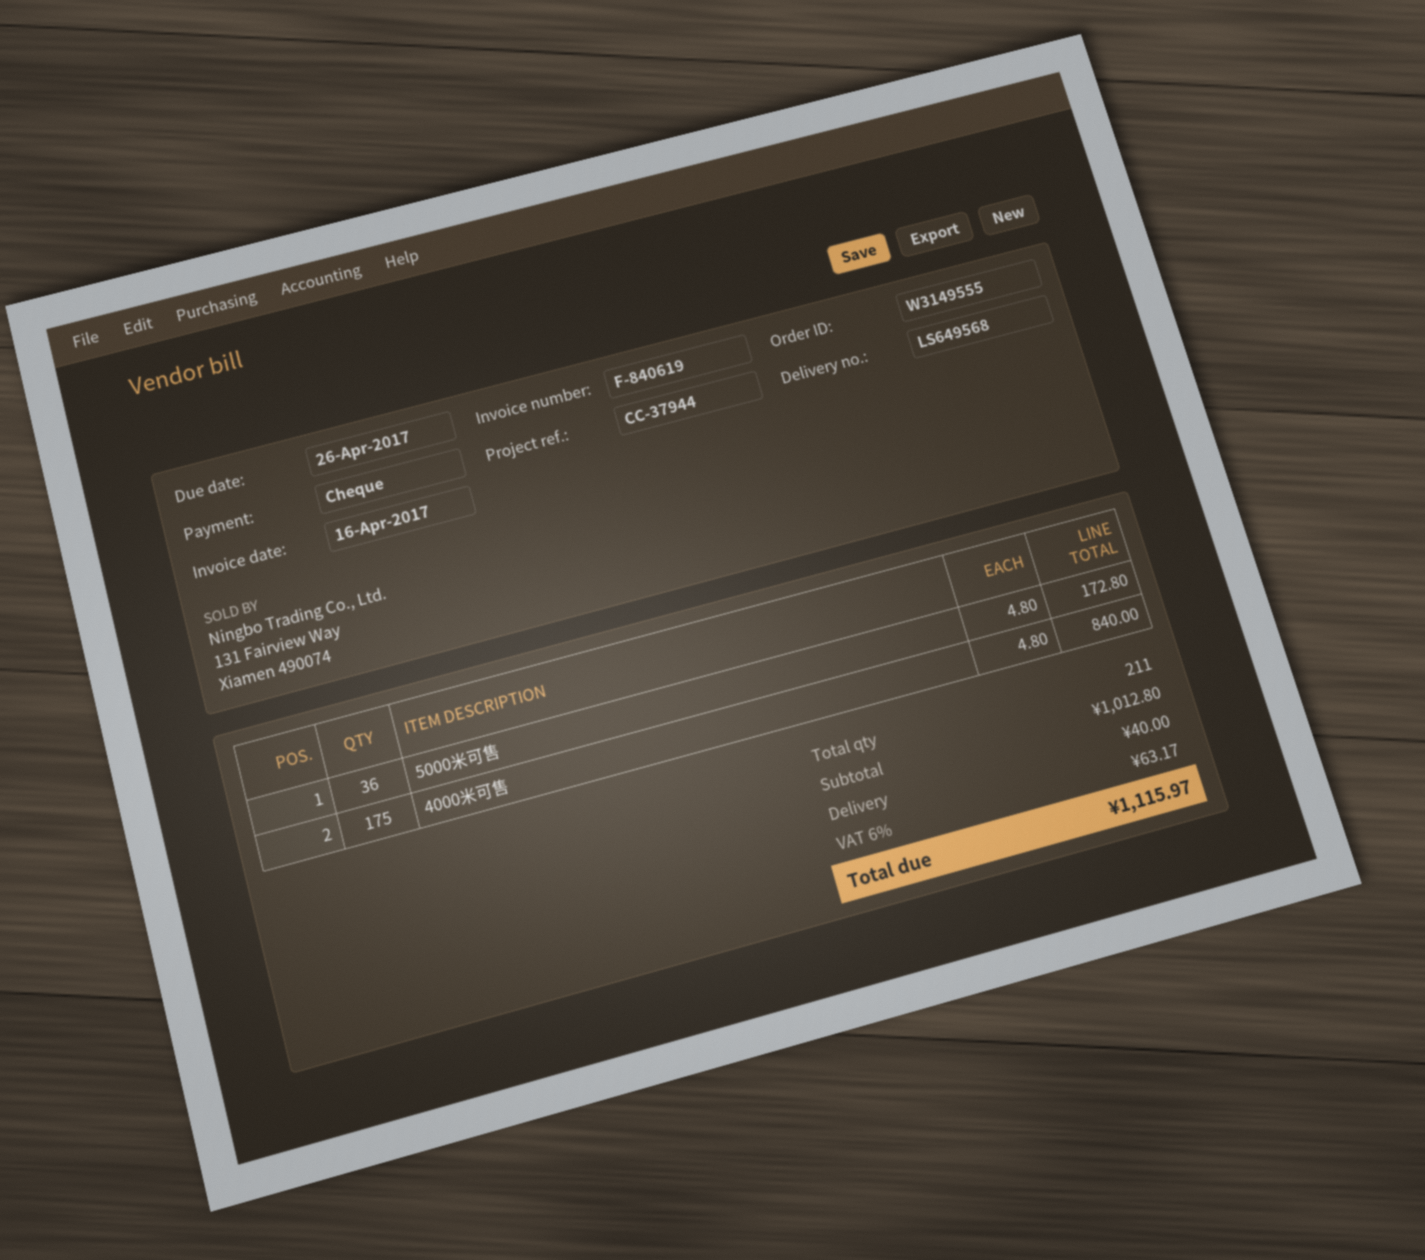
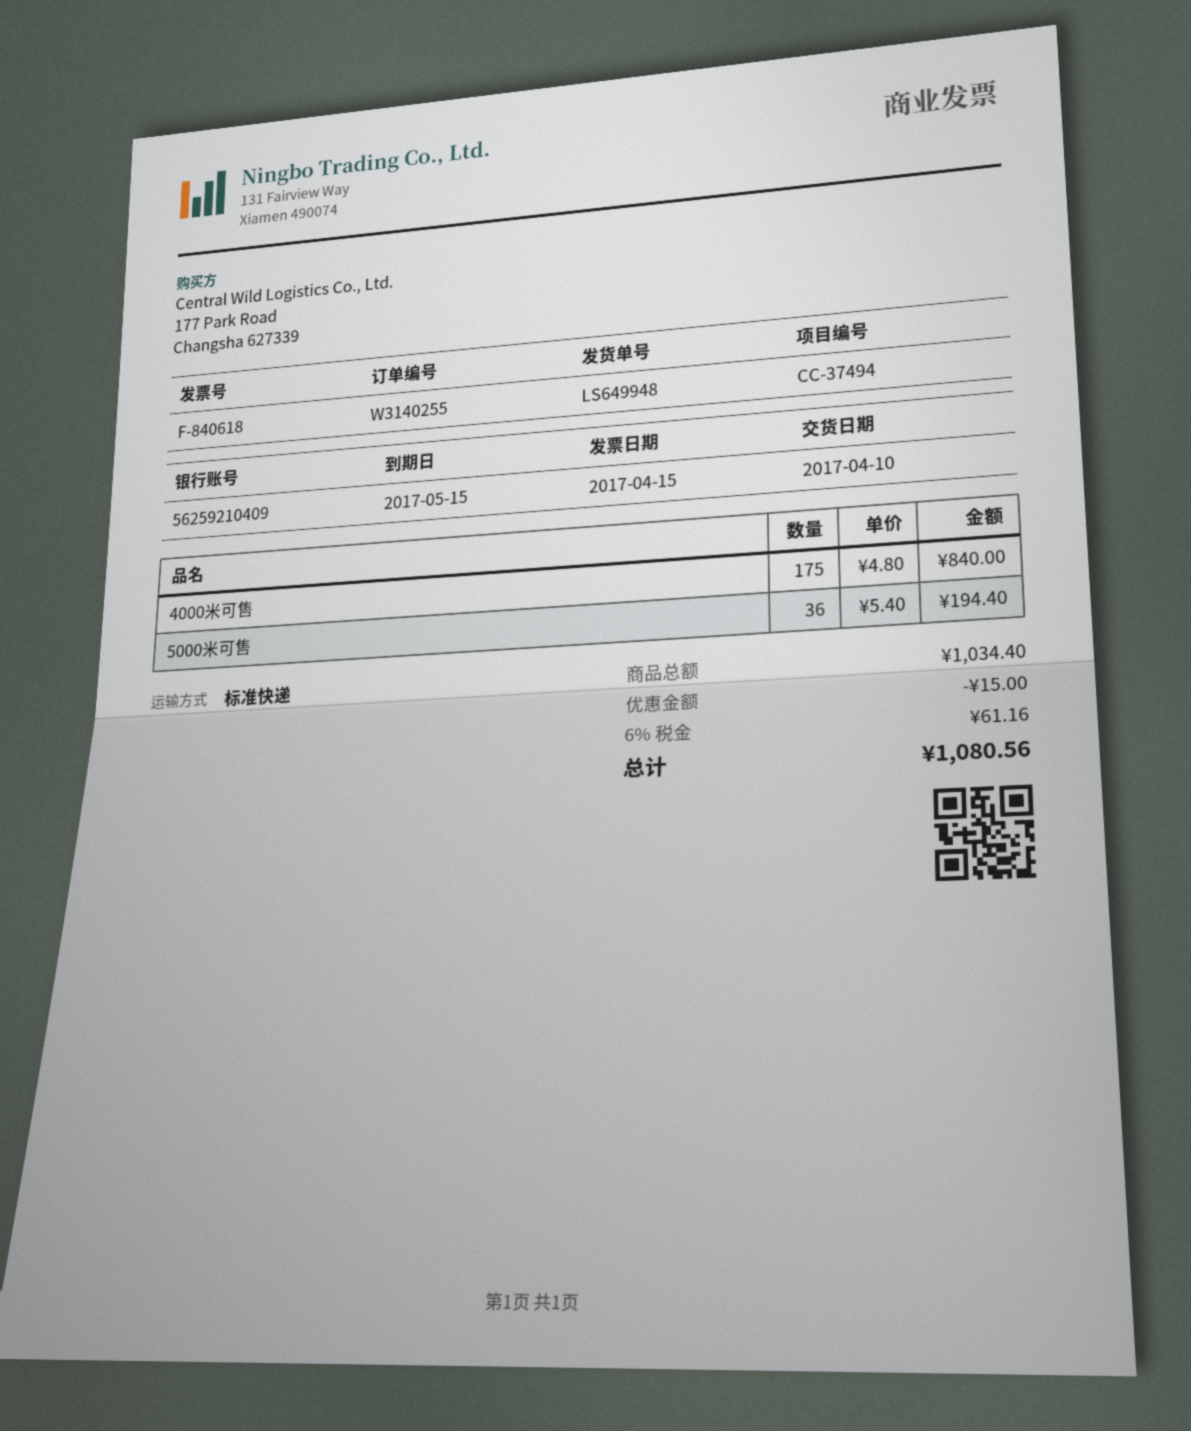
order number: W3149555 -> W3140255
delivery note number: LS649568 -> LS649948
invoice number: F-840619 -> F-840618
invoice date: 2017-04-16 -> 2017-04-15
due date: 2017-04-26 -> 2017-05-15
reference: CC-37944 -> CC-37494
5000米可售: 36 x 4.80 = 172.80 -> 36 x 5.40 = 194.40
subtotal: 1012.80 -> 1034.40
discount: none -> 15.00
shipping: 40.00 -> none
tax: 6% = 63.17 -> 6% = 61.16
total: 1115.97 -> 1080.56

